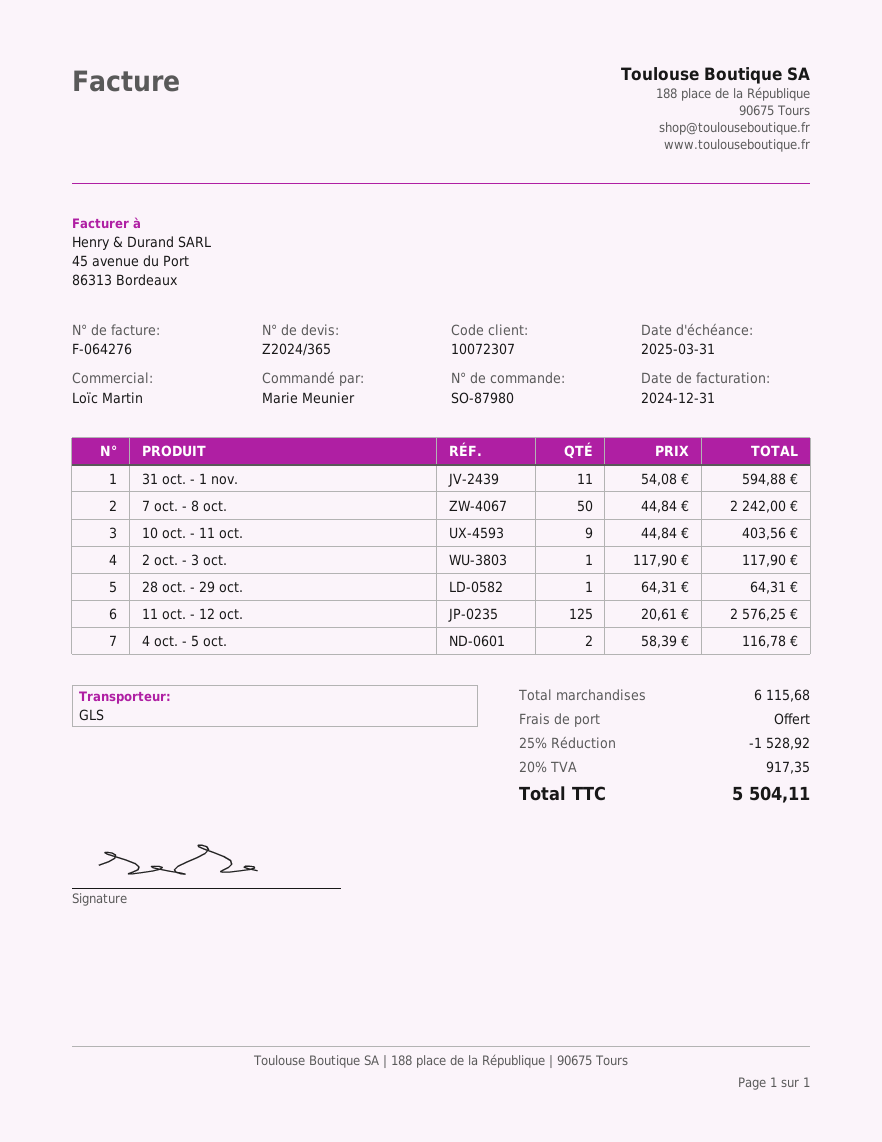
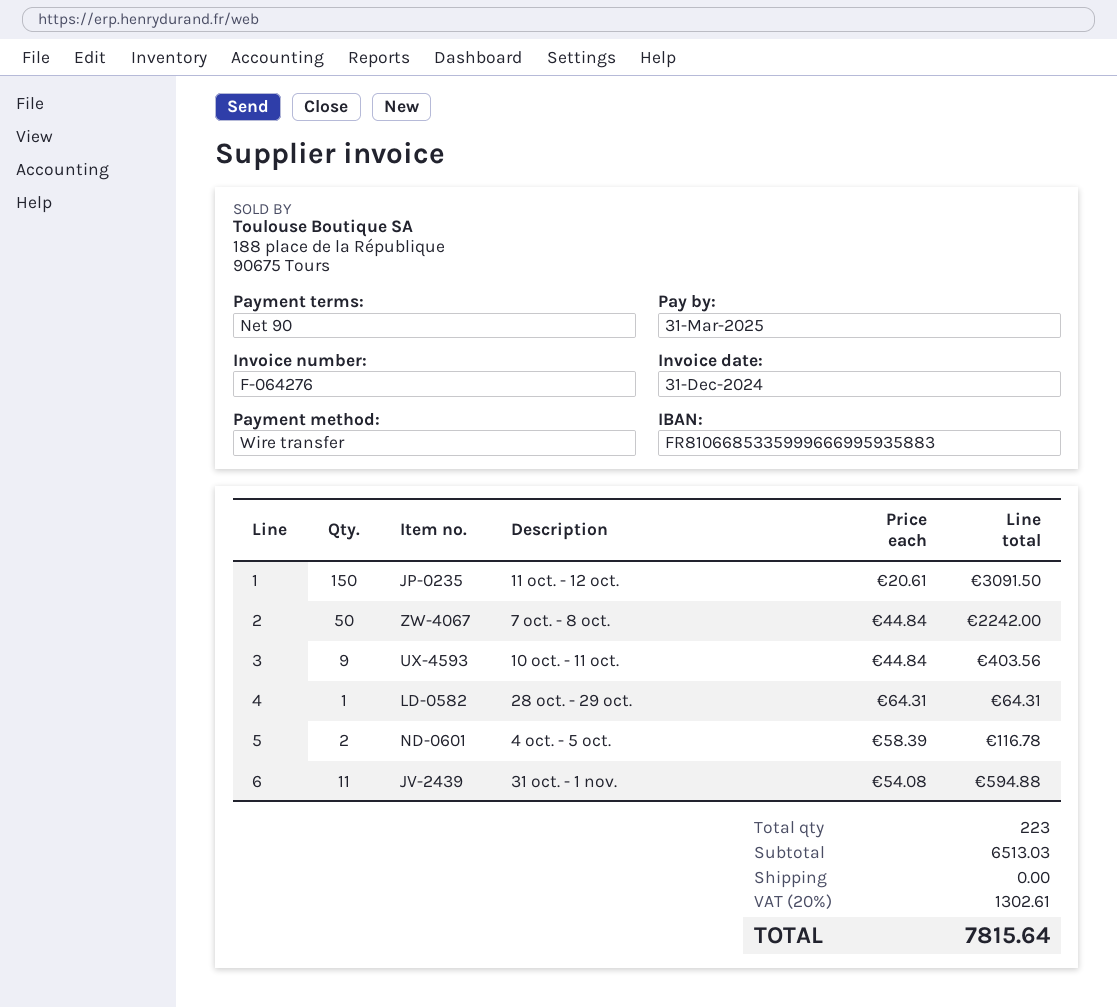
2 oct. - 3 oct.: 1 x 117.90 = 117.90 -> none
11 oct. - 12 oct.: 125 x 20.61 = 2576.25 -> 150 x 20.61 = 3091.50
subtotal: 6115.68 -> 6513.03
discount: 25% = 1528.92 -> none
tax: 20% = 917.35 -> 20% = 1302.61
total: 5504.11 -> 7815.64

